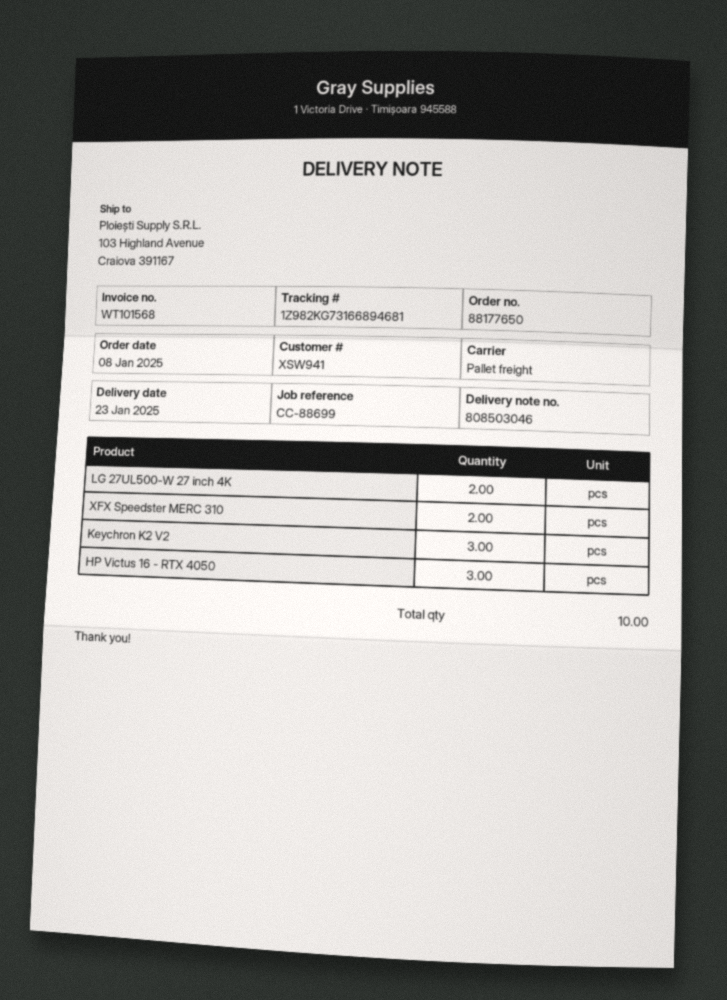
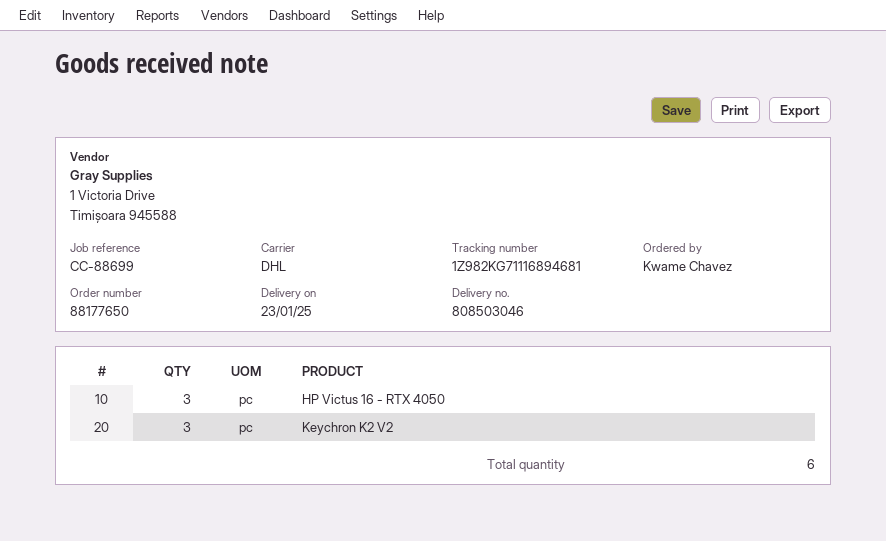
shipping method: pallet freight -> DHL
tracking number: 1Z982KG73166894681 -> 1Z982KG71116894681
LG 27UL500-W 27 inch 4K: 2 -> none
XFX Speedster MERC 310: 2 -> none
total quantity: 10 -> 6

